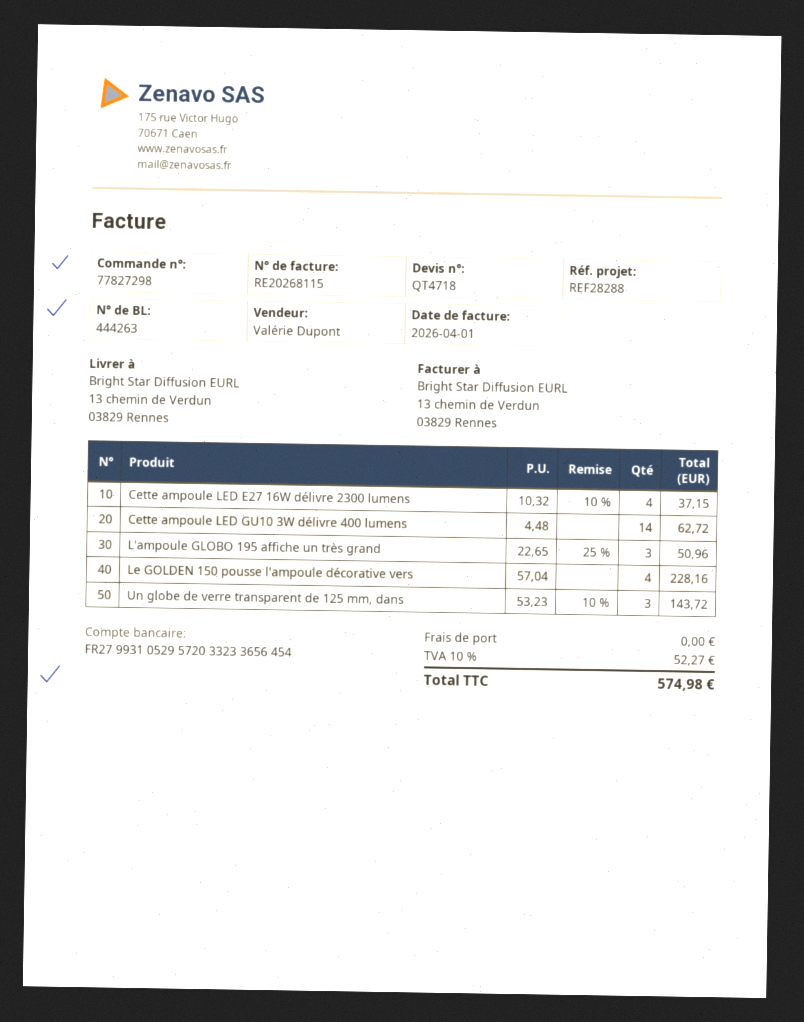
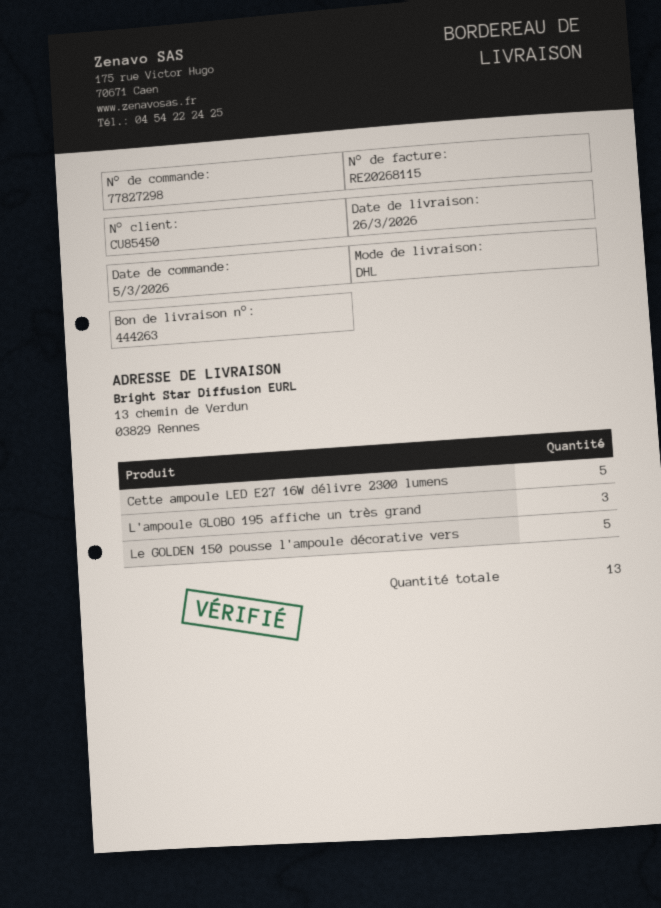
Cette ampoule LED E27 16W délivre 2300 lumens: 4 -> 5
Cette ampoule LED GU10 3W délivre 400 lumens: 14 -> none
Le GOLDEN 150 pousse l'ampoule décorative vers: 4 -> 5
Un globe de verre transparent de 125 mm, dans: 3 -> none

